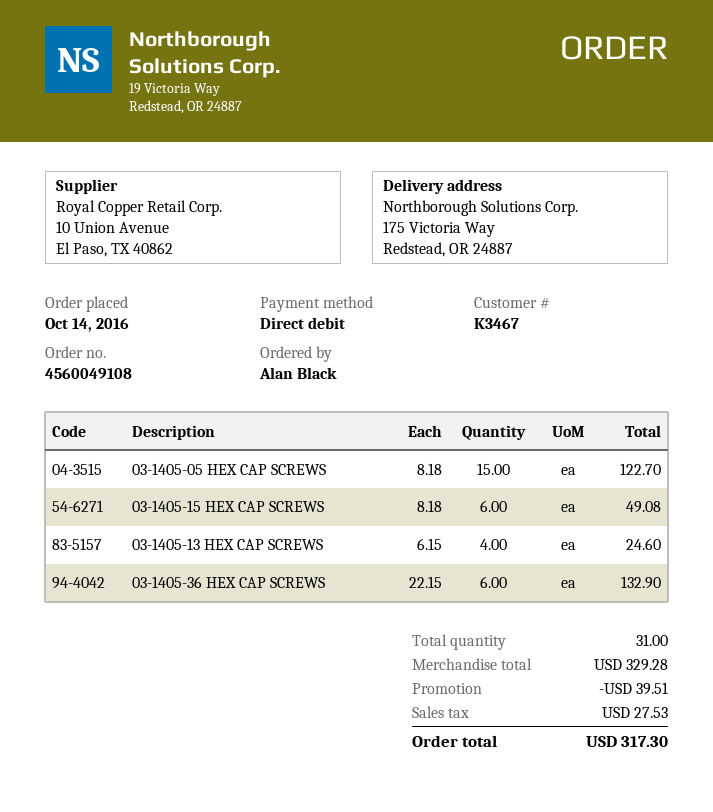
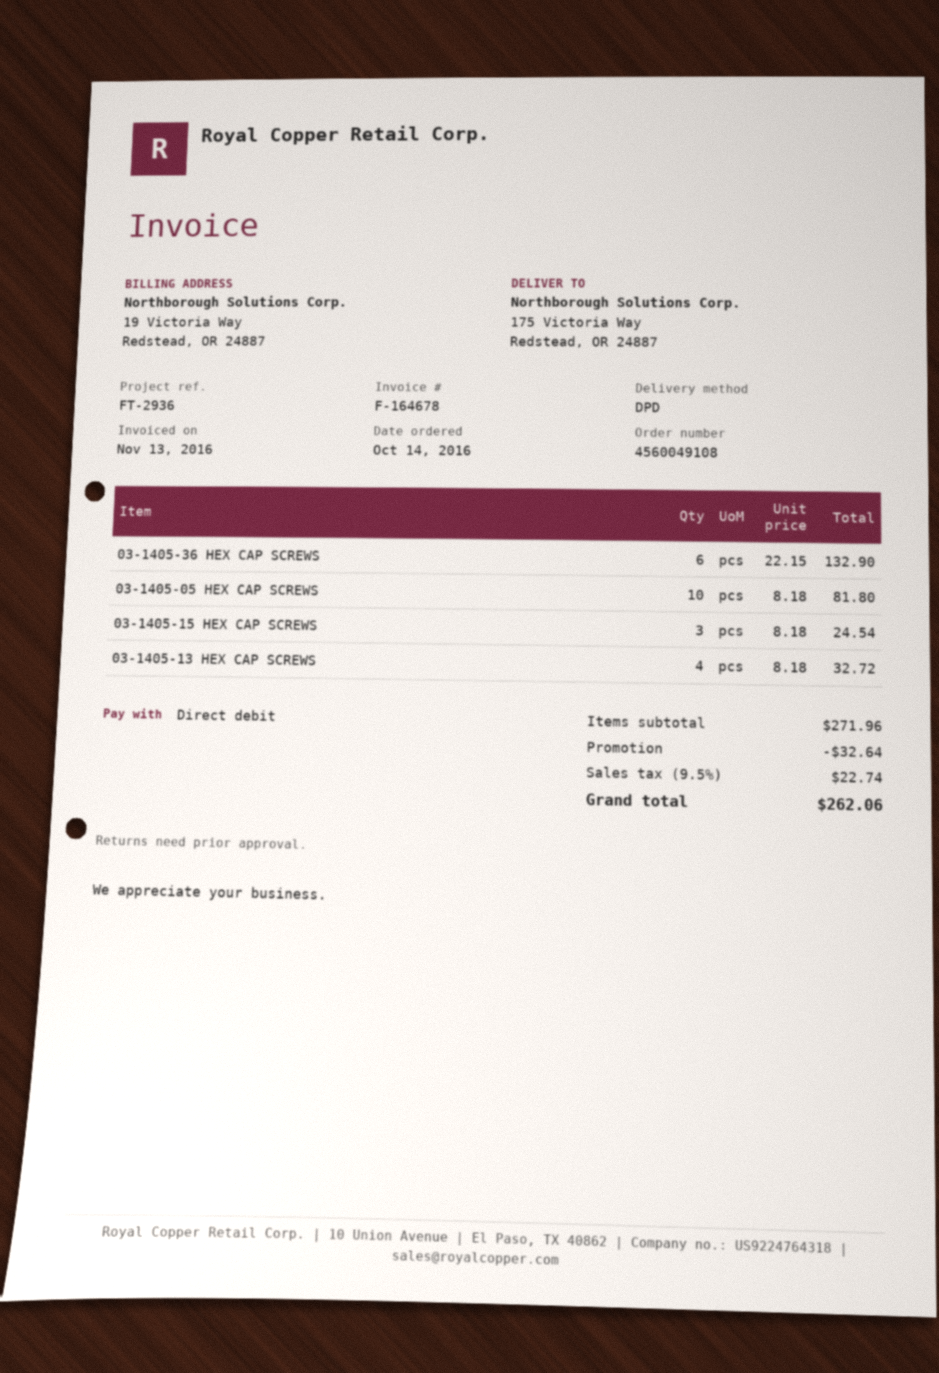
03-1405-05 HEX CAP SCREWS: 15 x 8.18 = 122.70 -> 10 x 8.18 = 81.80
03-1405-15 HEX CAP SCREWS: 6 x 8.18 = 49.08 -> 3 x 8.18 = 24.54
03-1405-13 HEX CAP SCREWS: 4 x 6.15 = 24.60 -> 4 x 8.18 = 32.72
subtotal: 329.28 -> 271.96
discount: 39.51 -> 32.64
tax: 27.53 -> 22.74
total: 317.30 -> 262.06

